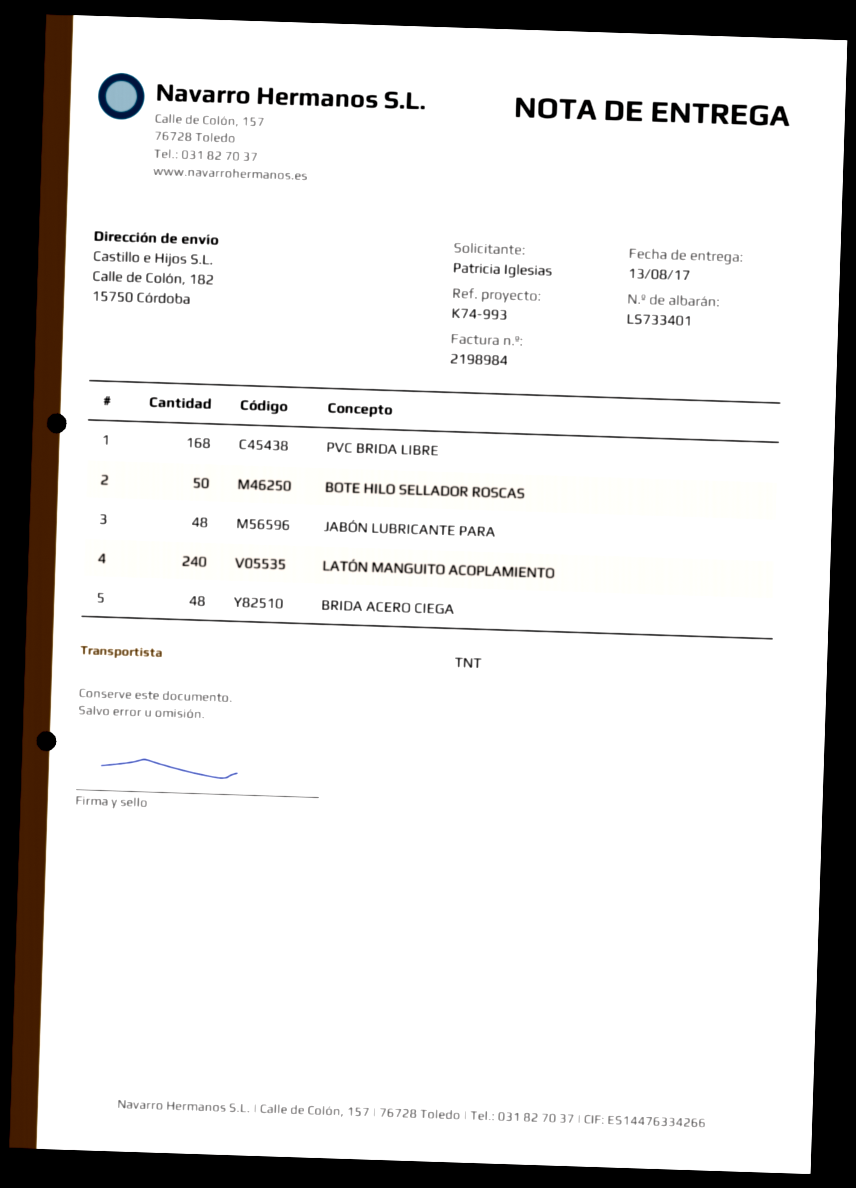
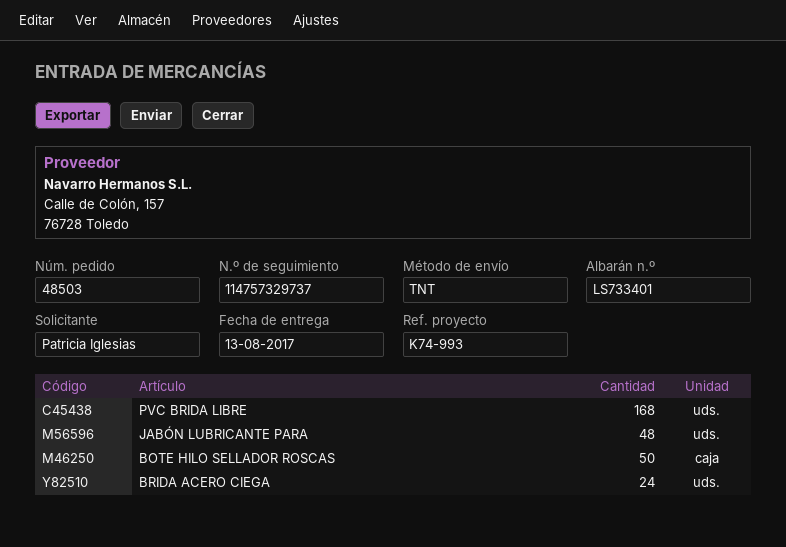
LATÓN MANGUITO ACOPLAMIENTO: 240 -> none
BRIDA ACERO CIEGA: 48 -> 24

